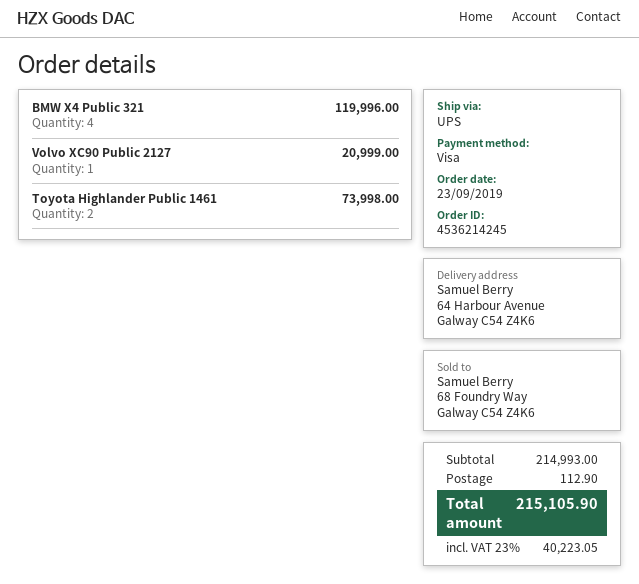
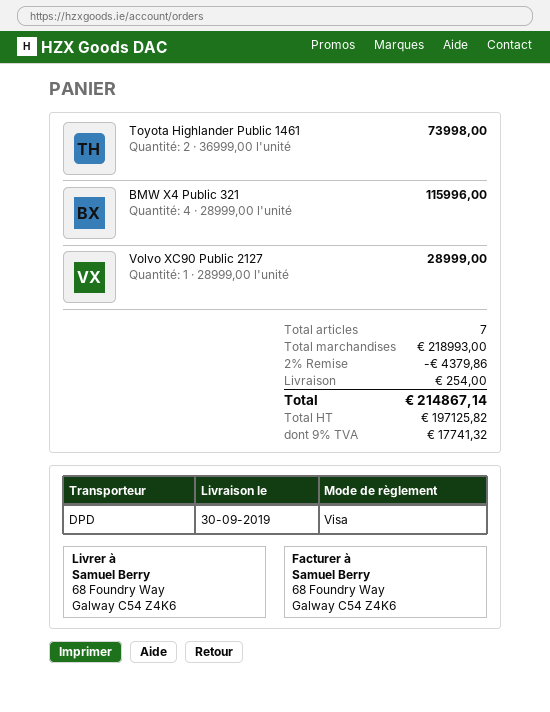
shipping method: UPS -> DPD
ship to: 64 Harbour Avenue, Galway C54 Z4K6 -> 68 Foundry Way, Galway C54 Z4K6
BMW X4 Public 321: 4 for 119996.00 -> 4 for 115996.00
Volvo XC90 Public 2127: 1 for 20999.00 -> 1 for 28999.00
subtotal: 214993.00 -> 218993.00
discount: none -> 2% = 4379.86
shipping: 112.90 -> 254.00
tax: 23% = 40223.05 -> 9% = 17741.32
total: 215105.90 -> 214867.14

